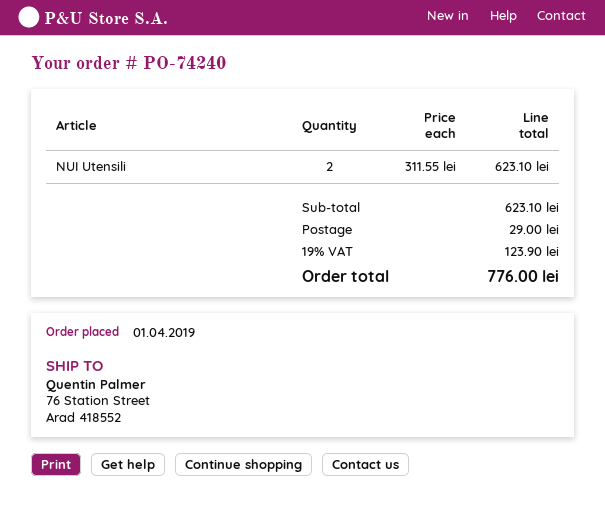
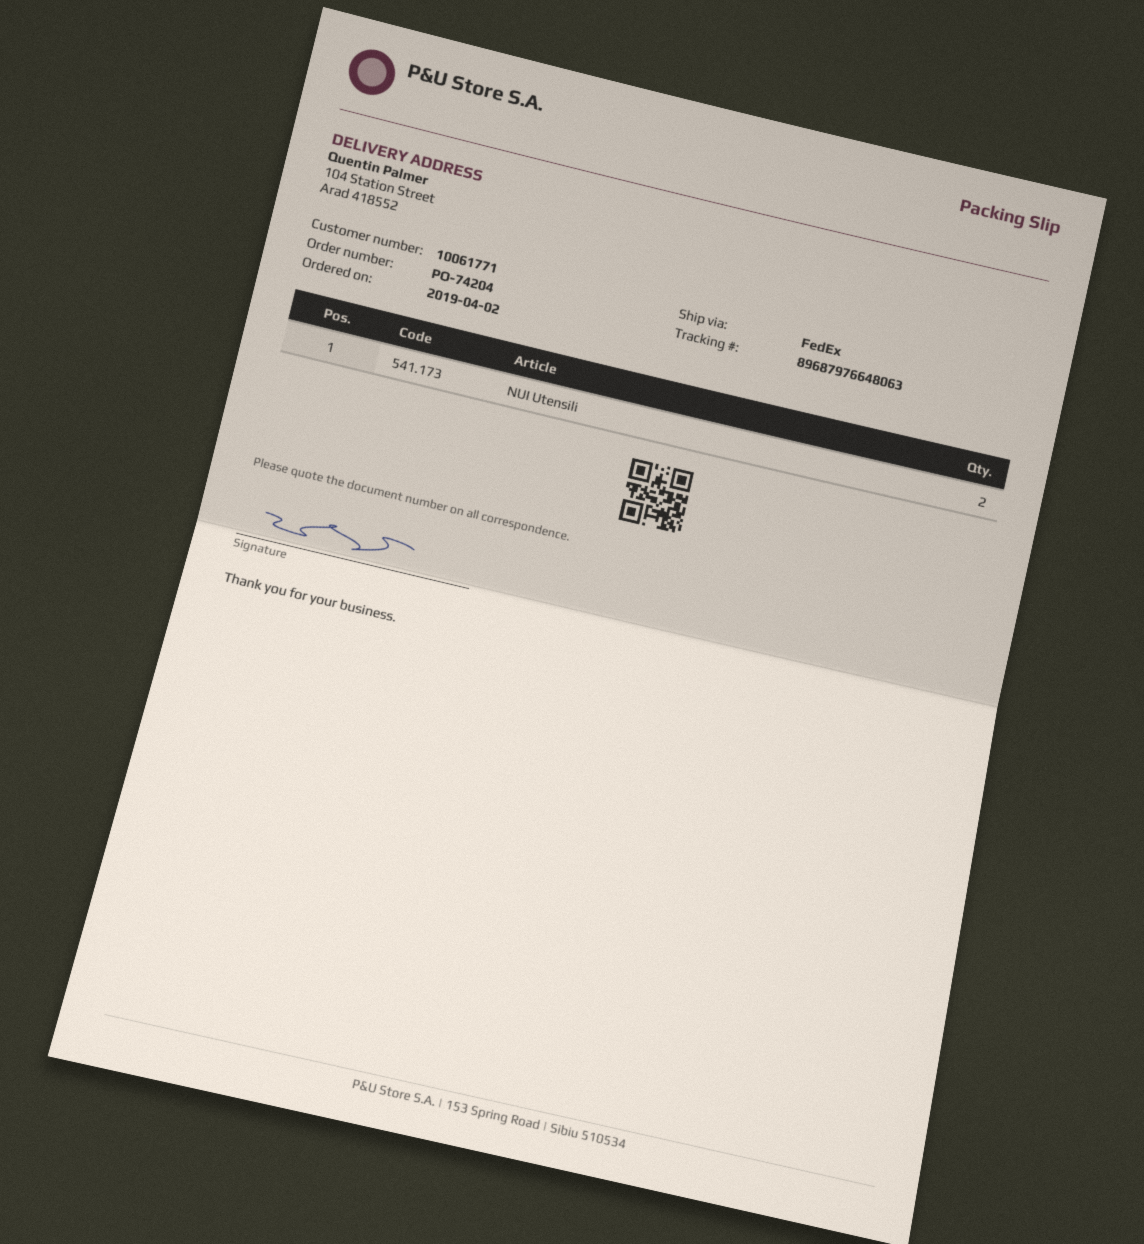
order number: PO-74240 -> PO-74204
order date: 2019-04-01 -> 2019-04-02
ship to: 76 Station Street, Arad 418552 -> 104 Station Street, Arad 418552

